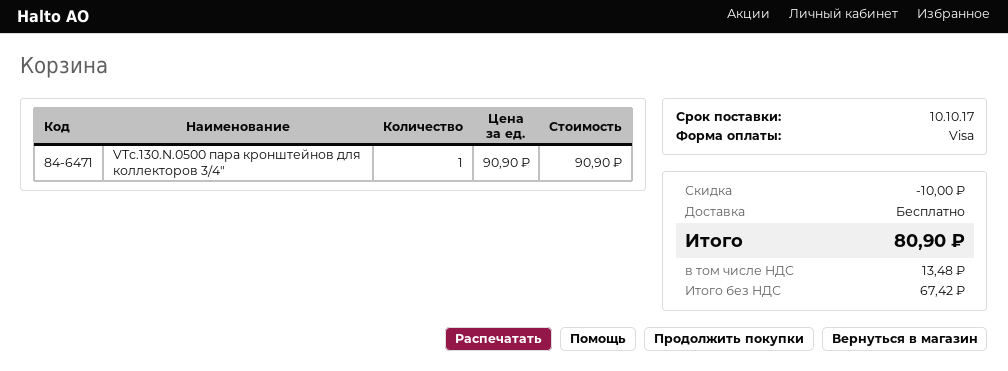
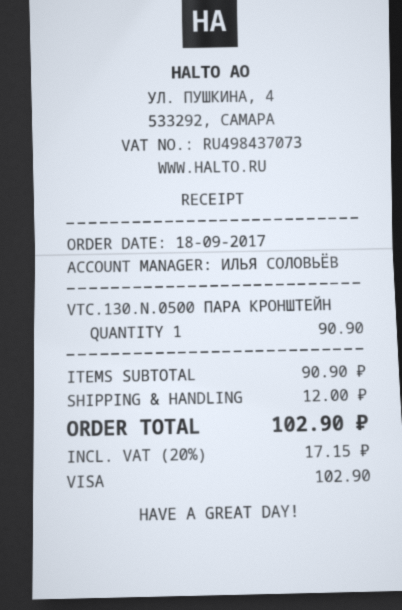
discount: 10.00 -> none
shipping: 0.00 -> 12.00
tax: 13.48 -> 17.15
total: 80.90 -> 102.90

